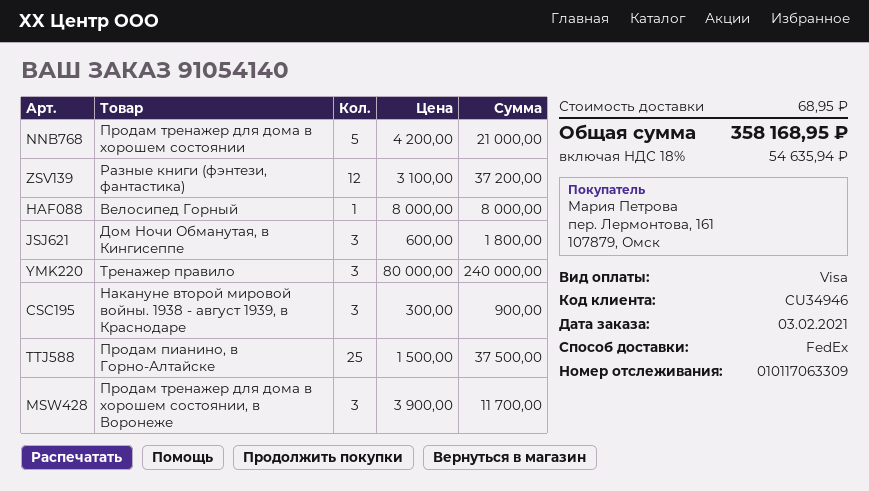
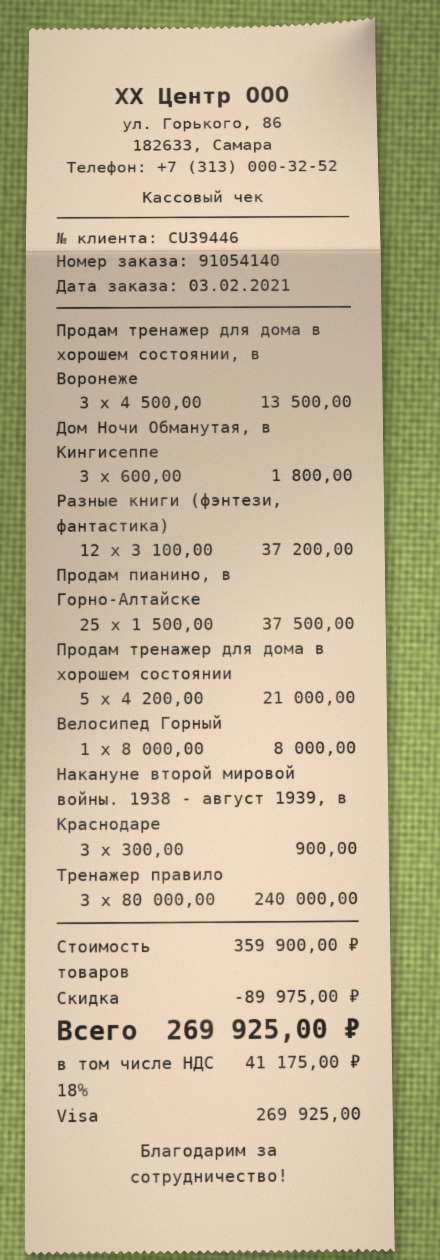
customer number: CU34946 -> CU39446
Продам тренажер для дома в хорошем состоянии, в Воронеже: 3 x 3900.00 = 11700.00 -> 3 x 4500.00 = 13500.00
discount: none -> 89975.00
shipping: 68.95 -> none
tax: 18% = 54635.94 -> 18% = 41175.00
total: 358168.95 -> 269925.00

